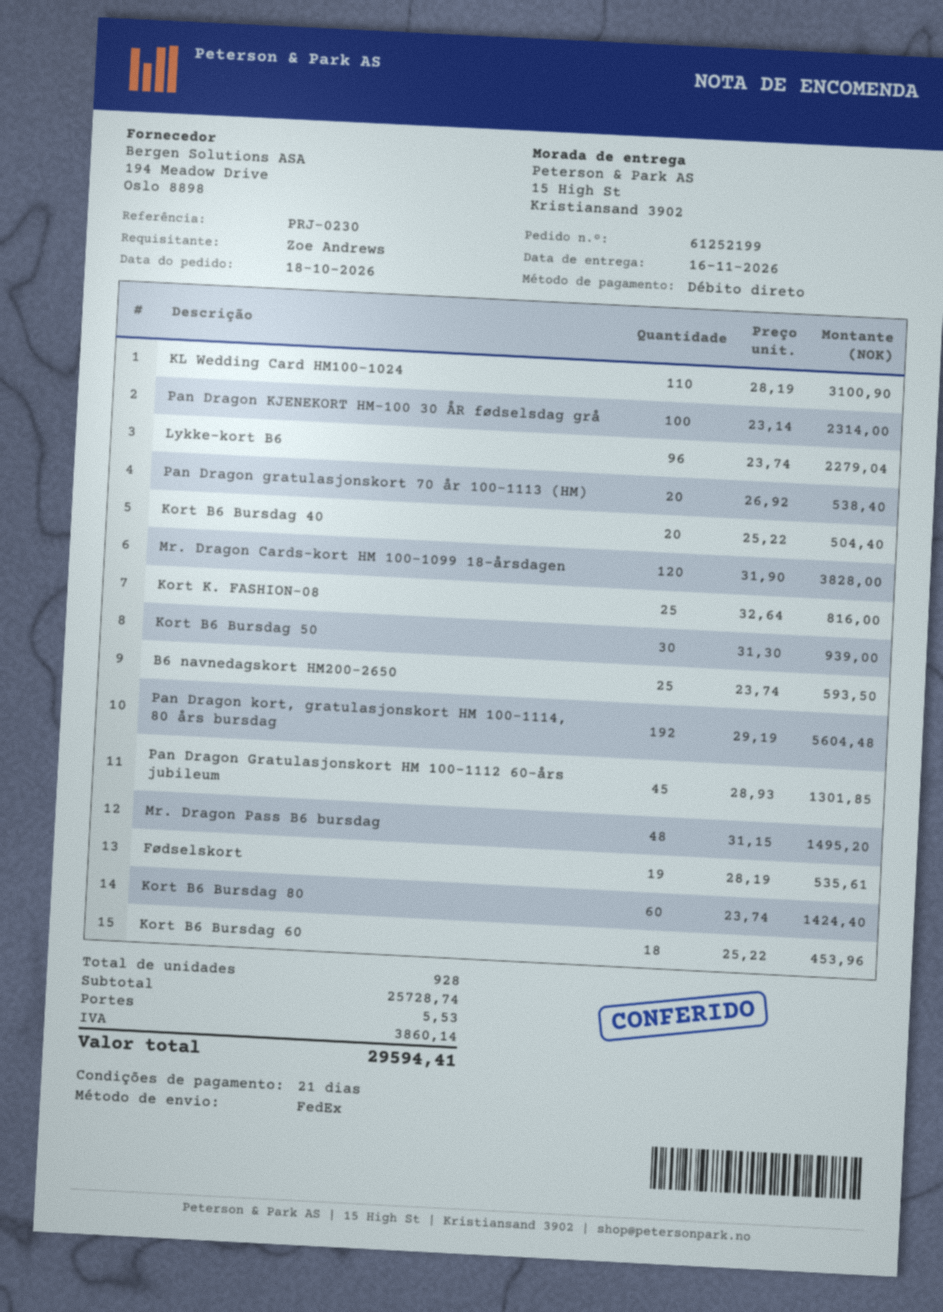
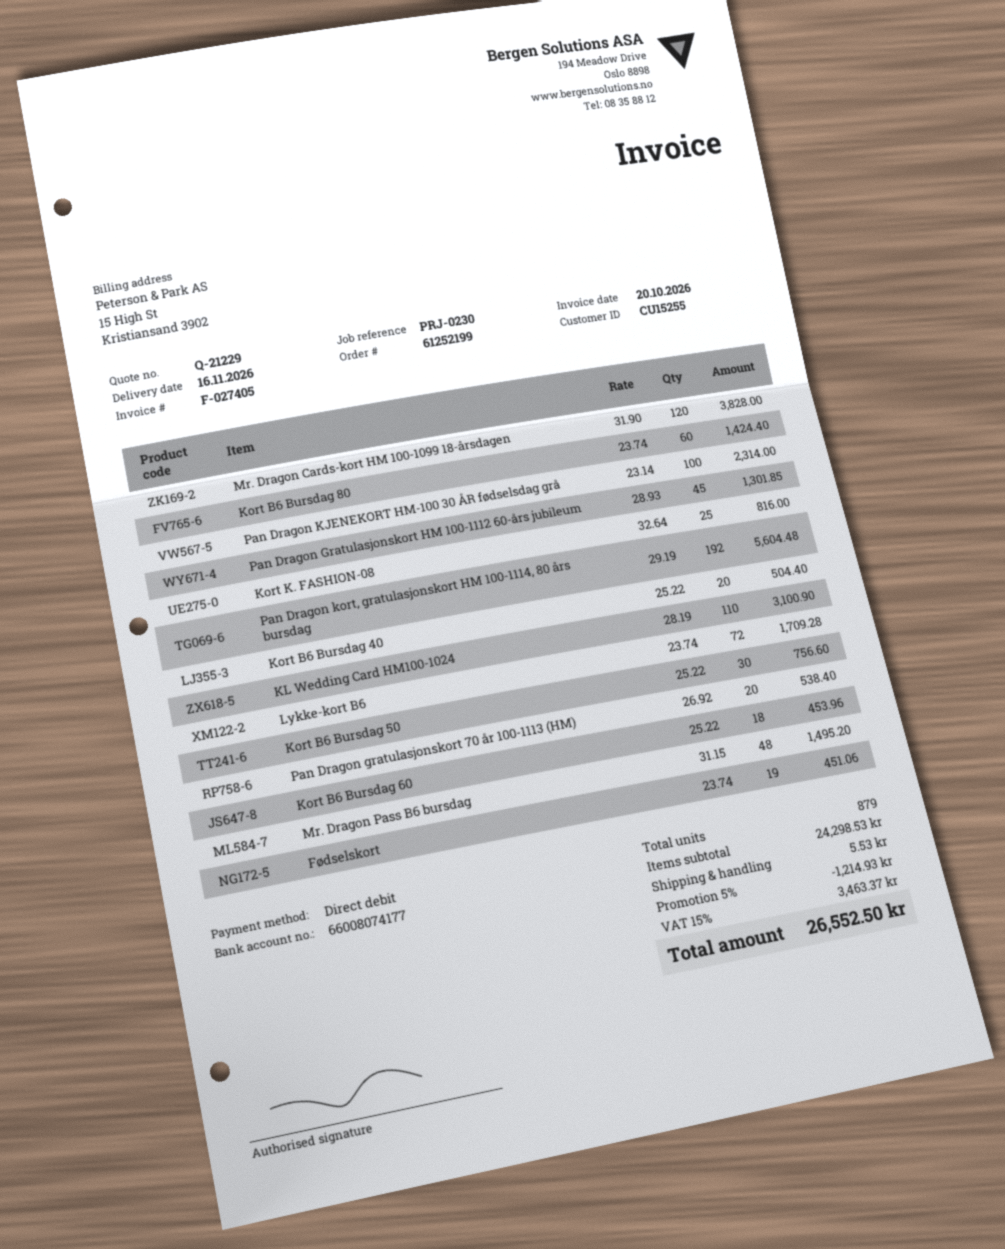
Lykke-kort B6: 96 x 23.74 = 2279.04 -> 72 x 23.74 = 1709.28
Kort B6 Bursdag 50: 30 x 31.30 = 939.00 -> 30 x 25.22 = 756.60
B6 navnedagskort HM200-2650: 25 x 23.74 = 593.50 -> none
Fødselskort: 19 x 28.19 = 535.61 -> 19 x 23.74 = 451.06
total quantity: 928 -> 879
subtotal: 25728.74 -> 24298.53
discount: none -> 5% = 1214.93
tax: 3860.14 -> 3463.37
total: 29594.41 -> 26552.50

